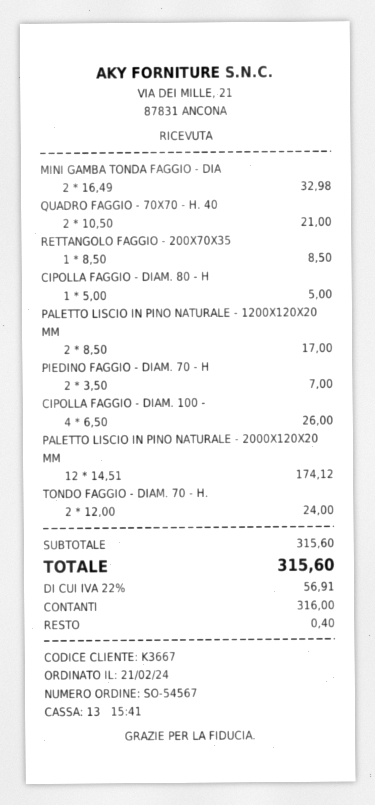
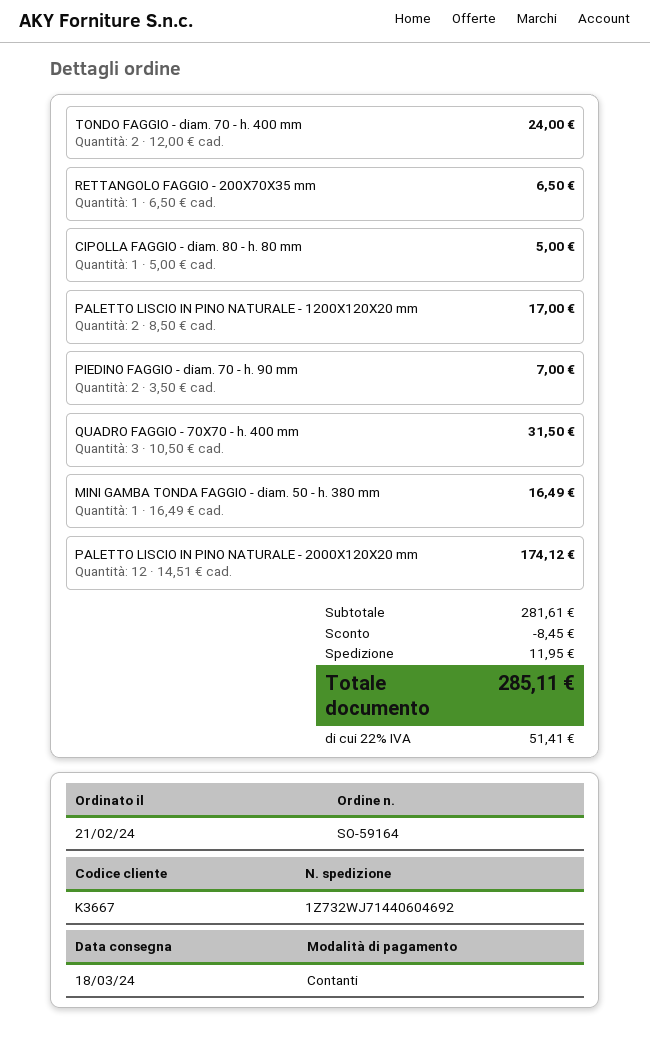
order number: SO-54567 -> SO-59164
MINI GAMBA TONDA FAGGIO - DIA: 2 x 16.49 = 32.98 -> 1 x 16.49 = 16.49
QUADRO FAGGIO - 70X70 - H. 40: 2 x 10.50 = 21.00 -> 3 x 10.50 = 31.50
RETTANGOLO FAGGIO - 200X70X35: 1 x 8.50 = 8.50 -> 1 x 6.50 = 6.50
CIPOLLA FAGGIO - DIAM. 100 -: 4 x 6.50 = 26.00 -> none
subtotal: 315.60 -> 281.61
discount: none -> 8.45
shipping: none -> 11.95
tax: 22% = 56.91 -> 22% = 51.41
total: 315.60 -> 285.11

